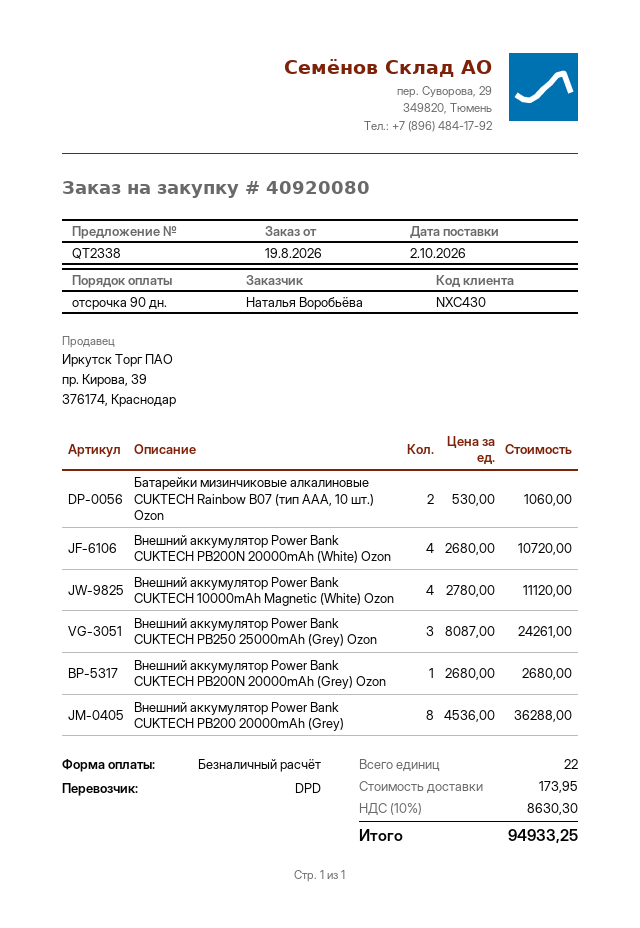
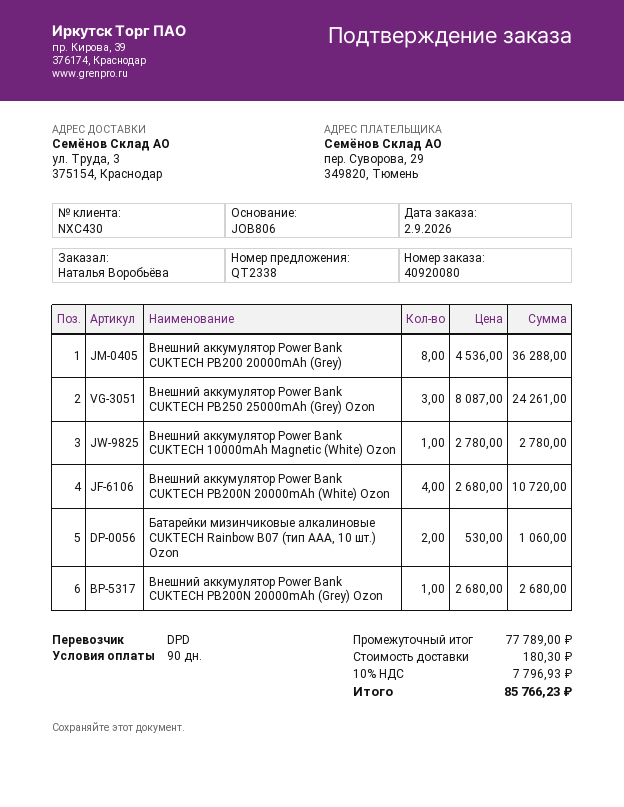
order date: 2026-08-19 -> 2026-09-02
Внешний аккумулятор Power Bank CUKTECH 10000mAh Magnetic (White) Ozon: 4 x 2780.00 = 11120.00 -> 1 x 2780.00 = 2780.00
shipping: 173.95 -> 180.30
tax: 10% = 8630.30 -> 10% = 7796.93
total: 94933.25 -> 85766.23

